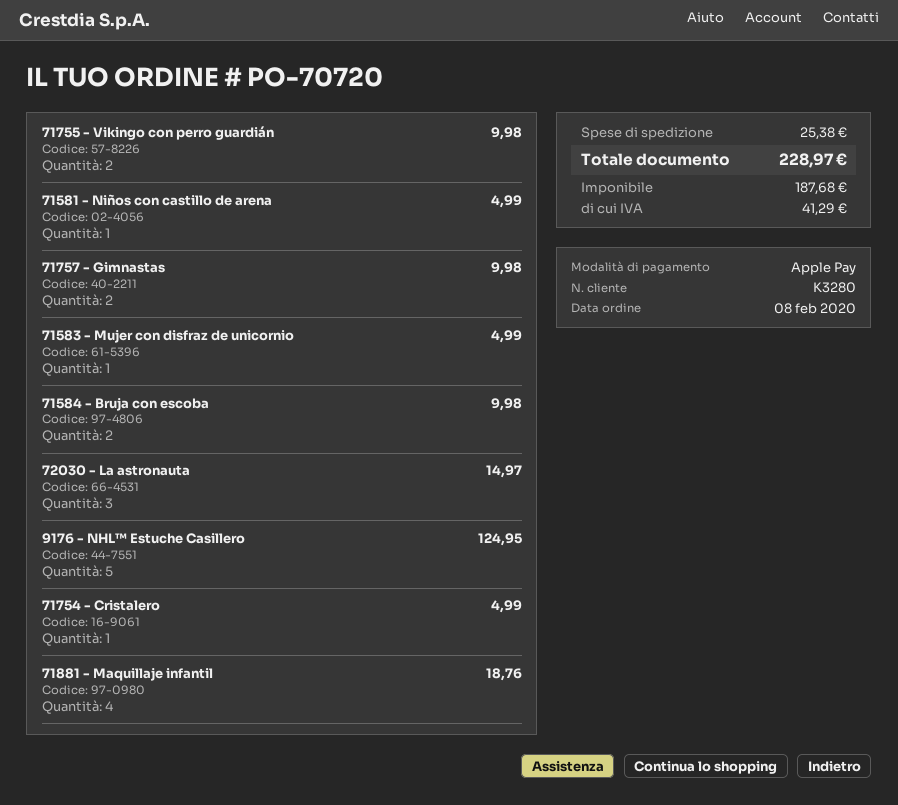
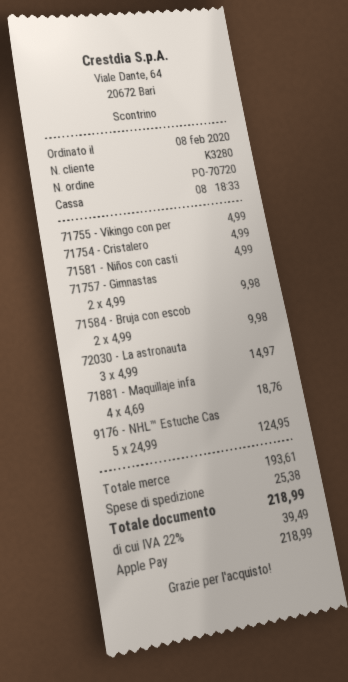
71755 - Vikingo con perro guardián: 2 for 9.98 -> 1 for 4.99
71583 - Mujer con disfraz de unicornio: 1 for 4.99 -> none
tax: 41.29 -> 39.49
total: 228.97 -> 218.99

